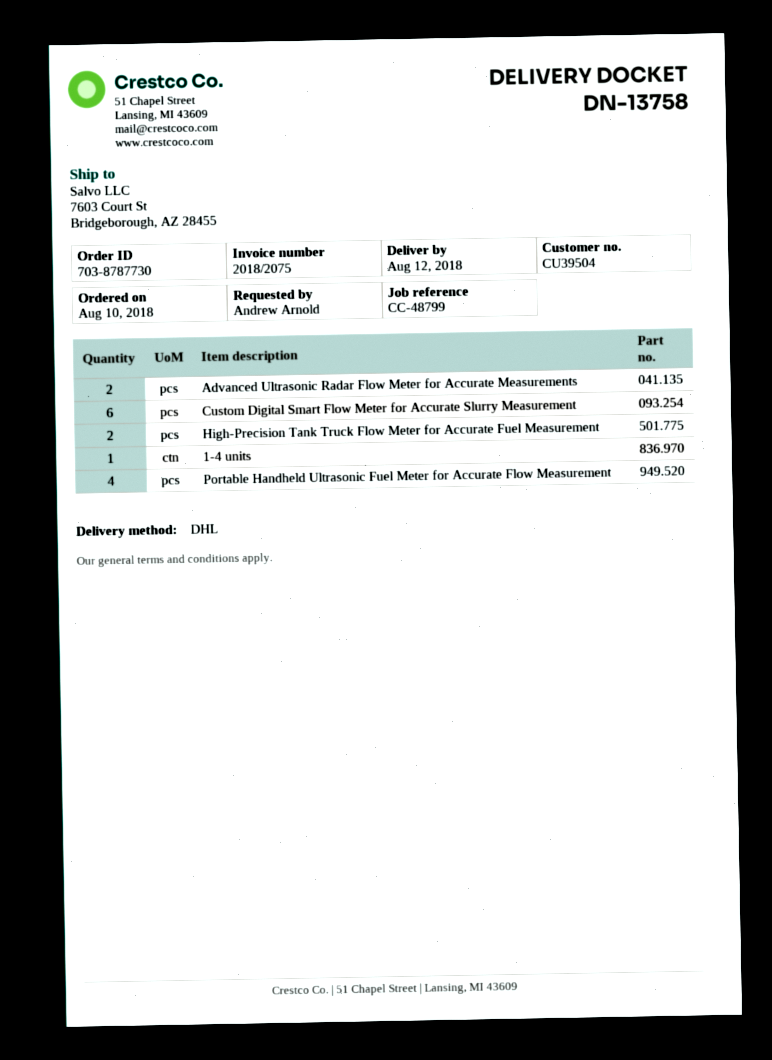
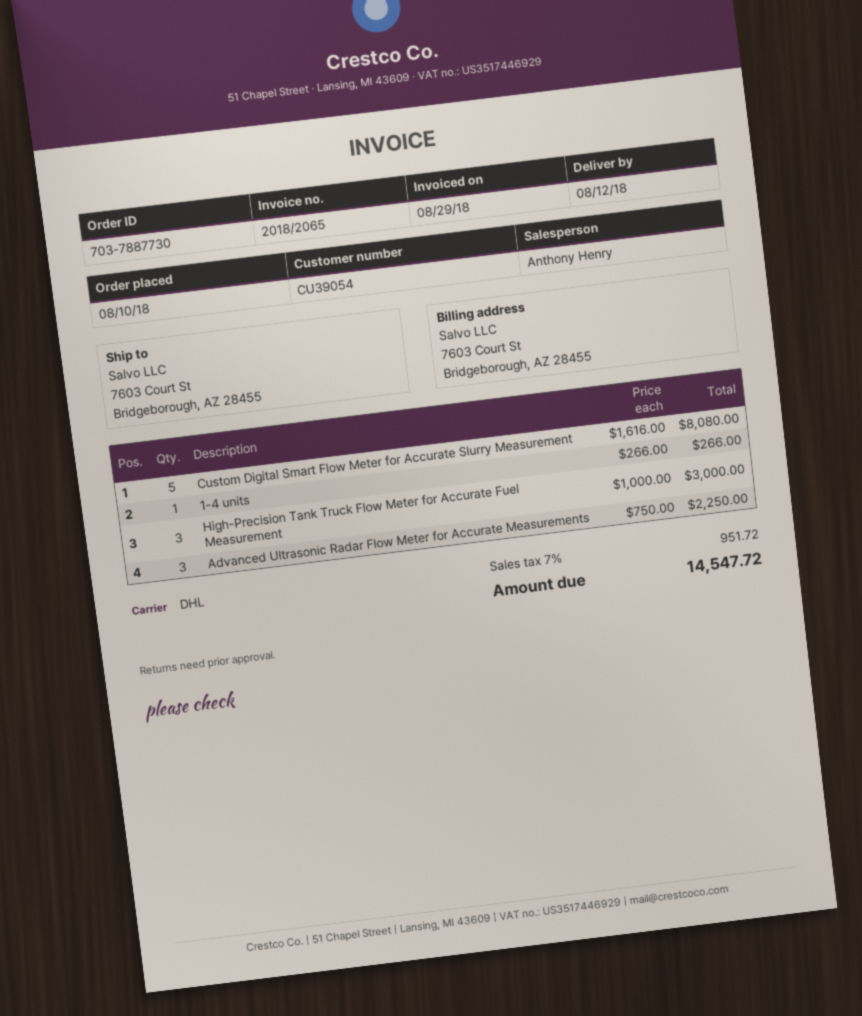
order number: 703-8787730 -> 703-7887730
invoice number: 2018/2075 -> 2018/2065
customer number: CU39504 -> CU39054
Advanced Ultrasonic Radar Flow Meter for Accurate Measurements: 2 -> 3
Custom Digital Smart Flow Meter for Accurate Slurry Measurement: 6 -> 5
High-Precision Tank Truck Flow Meter for Accurate Fuel Measurement: 2 -> 3
Portable Handheld Ultrasonic Fuel Meter for Accurate Flow Measurement: 4 -> none

